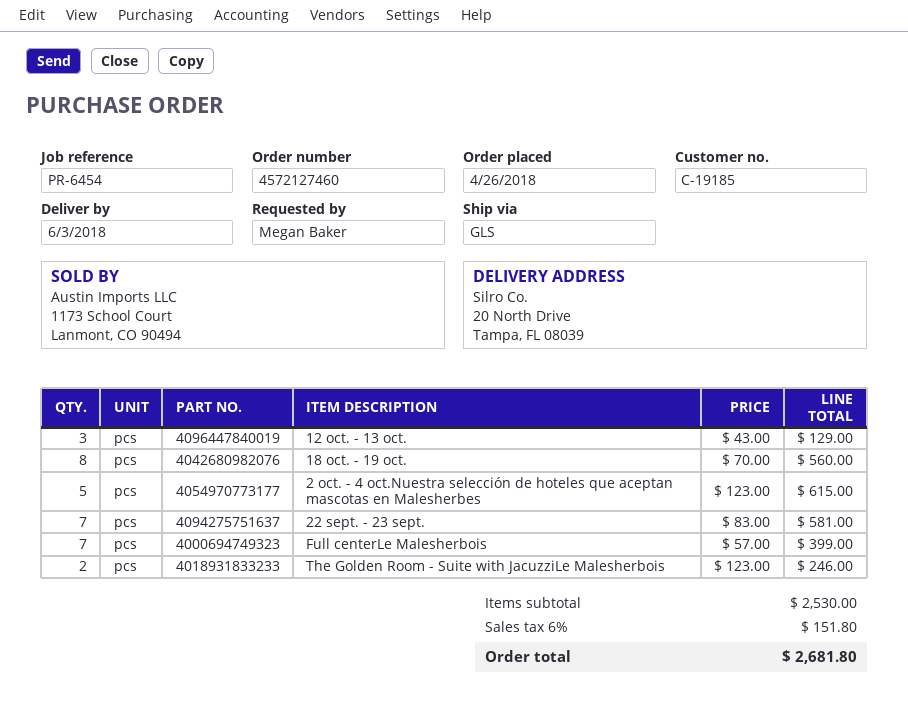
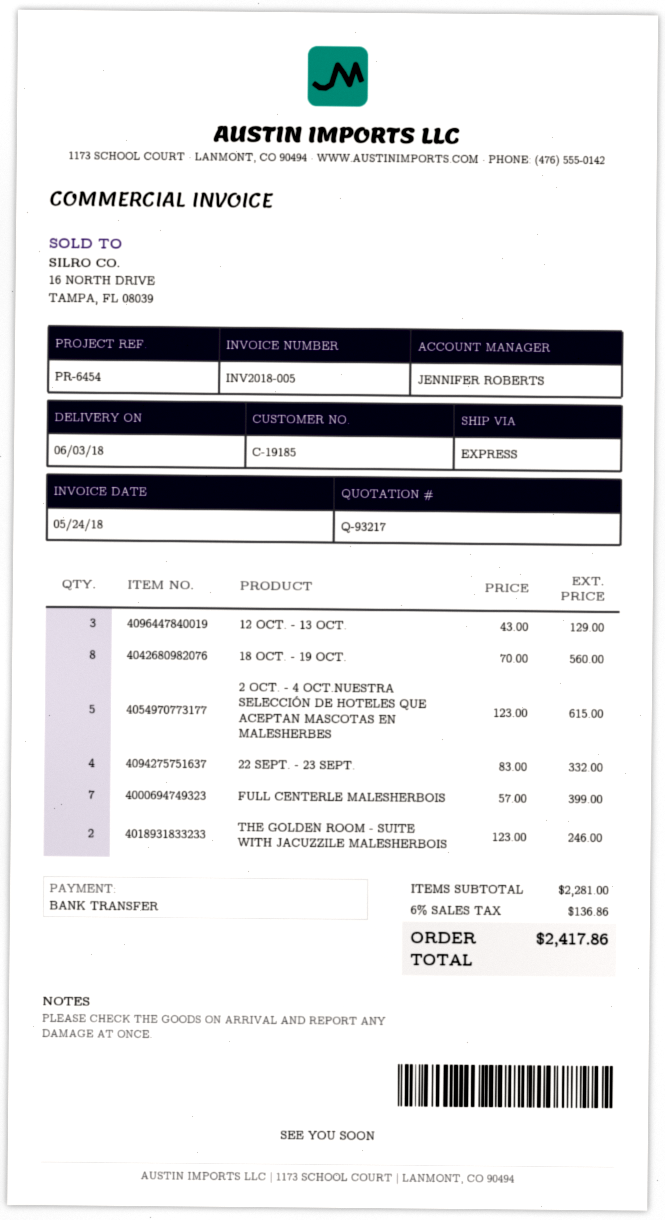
shipping method: GLS -> express
22 sept. - 23 sept.: 7 x 83.00 = 581.00 -> 4 x 83.00 = 332.00
subtotal: 2530.00 -> 2281.00
tax: 6% = 151.80 -> 6% = 136.86
total: 2681.80 -> 2417.86

